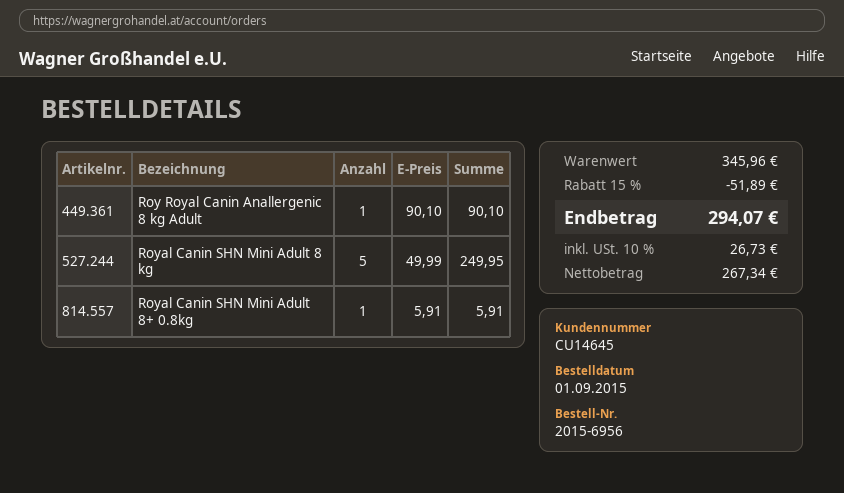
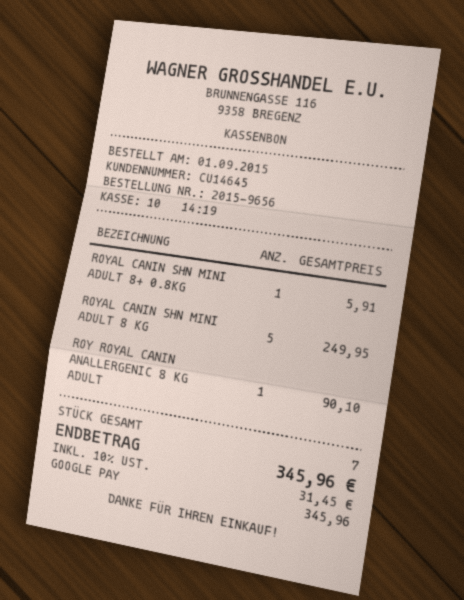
order number: 2015-6956 -> 2015-9656
discount: 15% = 51.89 -> none
tax: 10% = 26.73 -> 10% = 31.45
total: 294.07 -> 345.96

